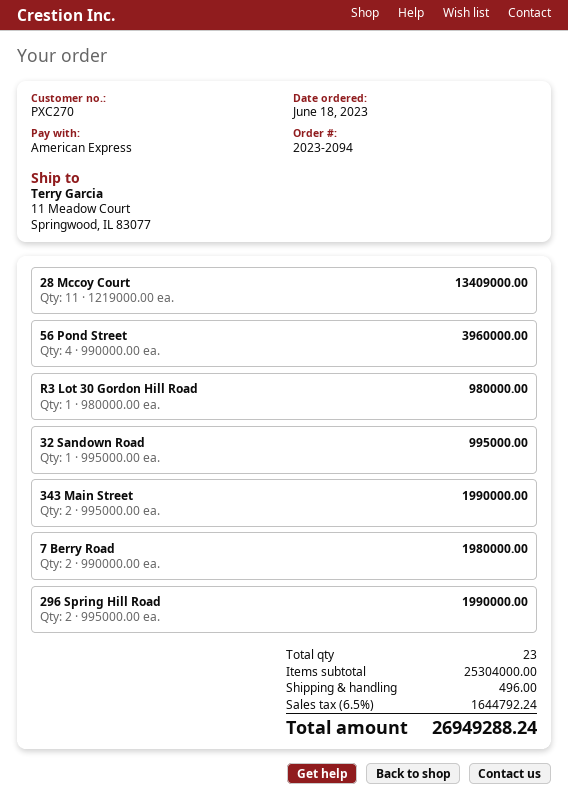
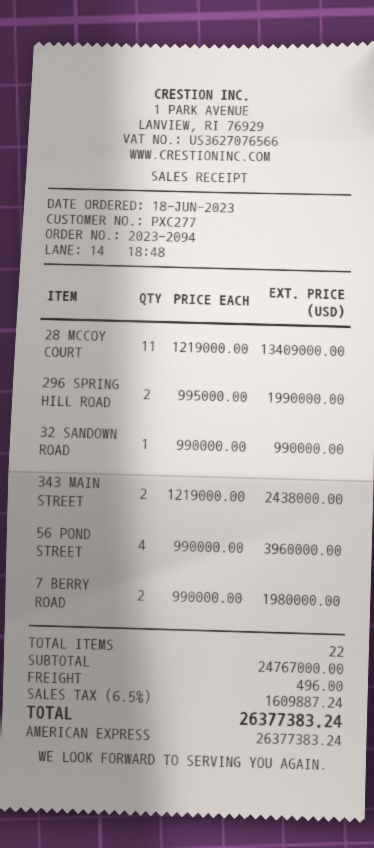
customer number: PXC270 -> PXC277
R3 Lot 30 Gordon Hill Road: 1 x 980000.00 = 980000.00 -> none
32 Sandown Road: 1 x 995000.00 = 995000.00 -> 1 x 990000.00 = 990000.00
343 Main Street: 2 x 995000.00 = 1990000.00 -> 2 x 1219000.00 = 2438000.00
total quantity: 23 -> 22
subtotal: 25304000.00 -> 24767000.00
tax: 6.5% = 1644792.24 -> 6.5% = 1609887.24
total: 26949288.24 -> 26377383.24

